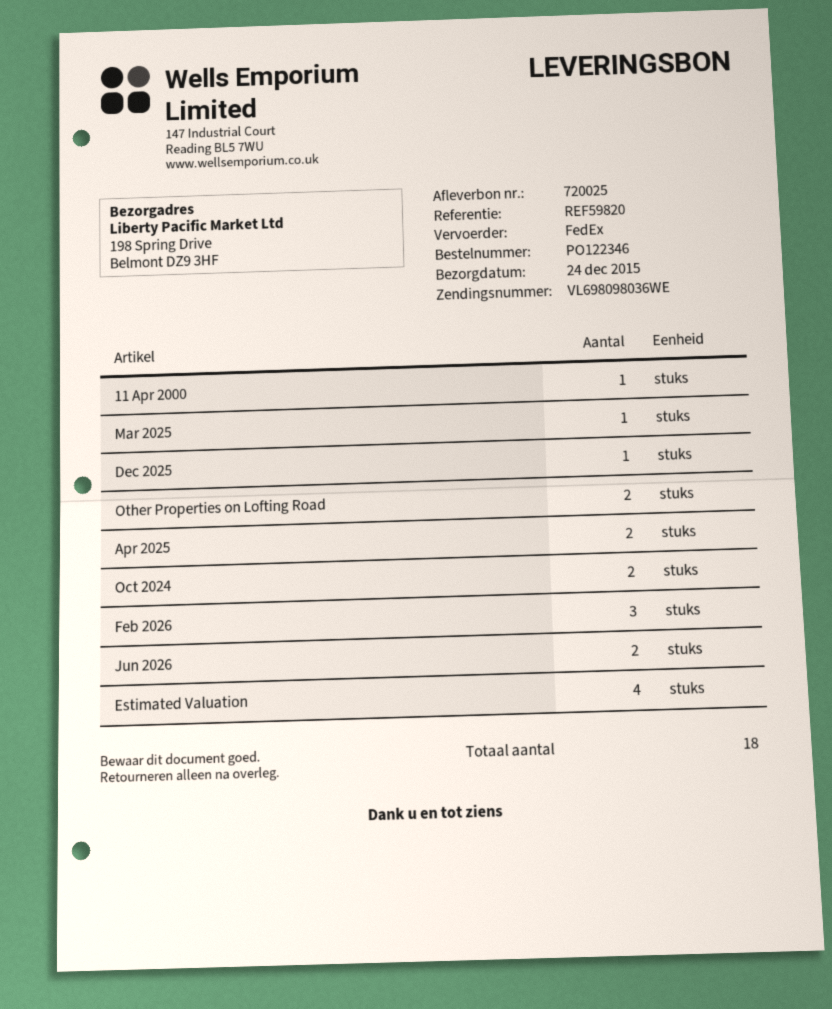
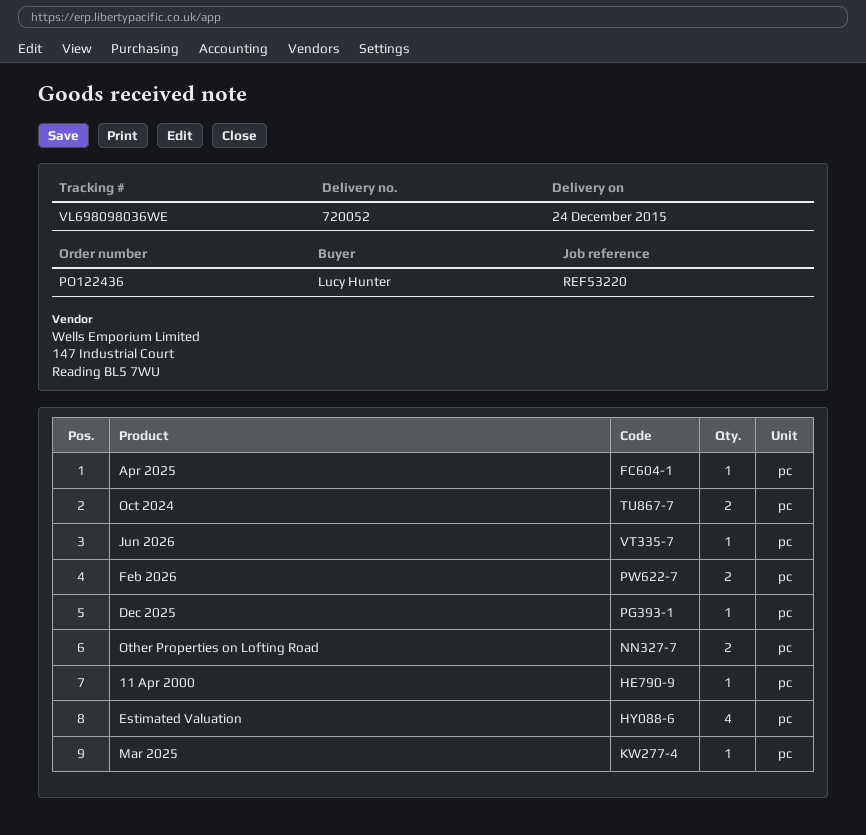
order number: PO122346 -> PO122436
delivery note number: 720025 -> 720052
reference: REF59820 -> REF53220
Apr 2025: 2 -> 1
Feb 2026: 3 -> 2
Jun 2026: 2 -> 1

